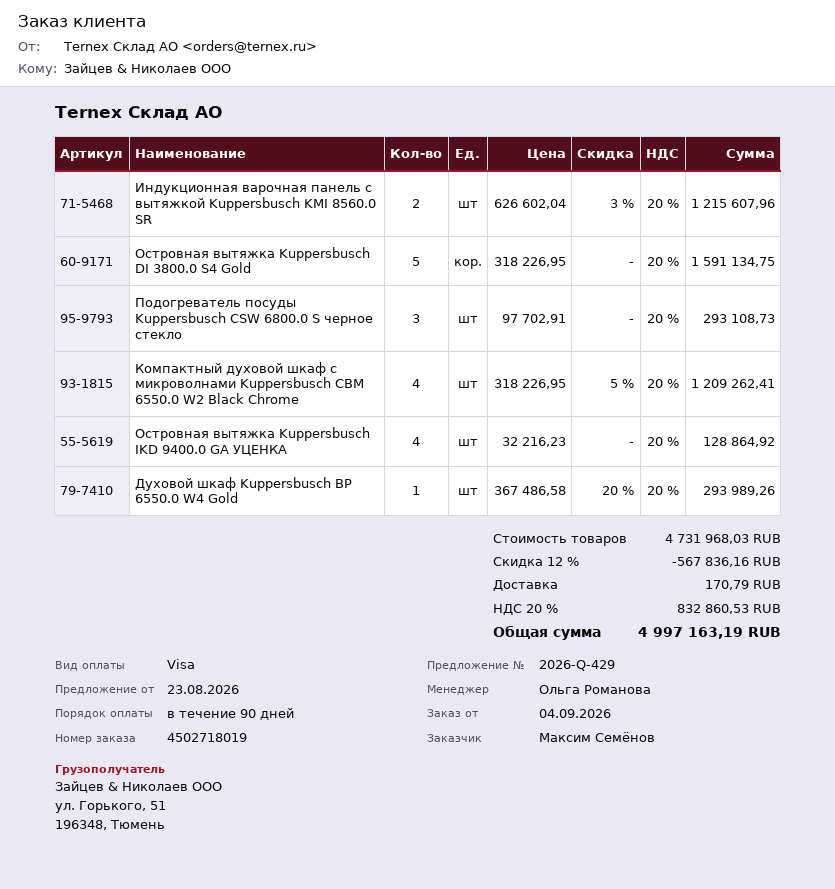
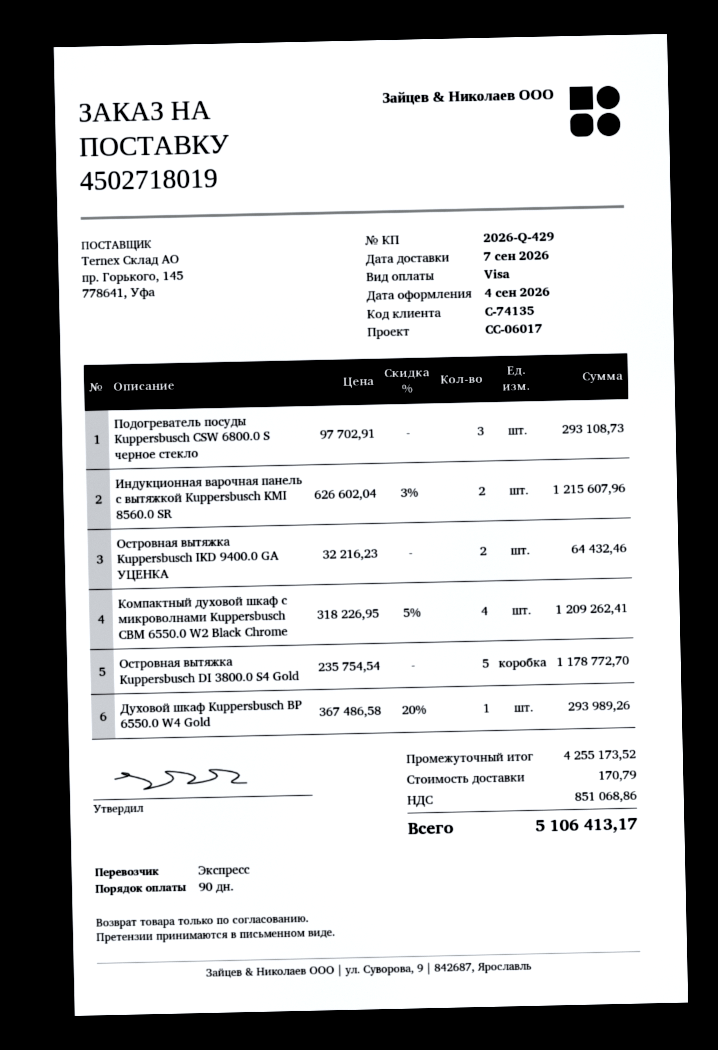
Островная вытяжка Kuppersbusch DI 3800.0 S4 Gold: 5 x 318226.95 = 1591134.75 -> 5 x 235754.54 = 1178772.70
Островная вытяжка Kuppersbusch IKD 9400.0 GA УЦЕНКА: 4 x 32216.23 = 128864.92 -> 2 x 32216.23 = 64432.46
subtotal: 4731968.03 -> 4255173.52
discount: 12% = 567836.16 -> none
tax: 832860.53 -> 851068.86
total: 4997163.19 -> 5106413.17

